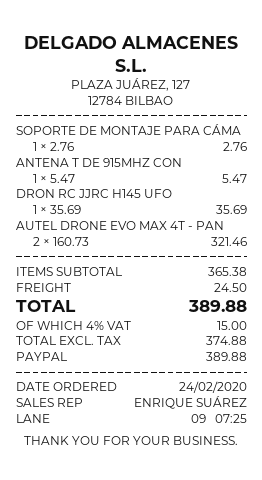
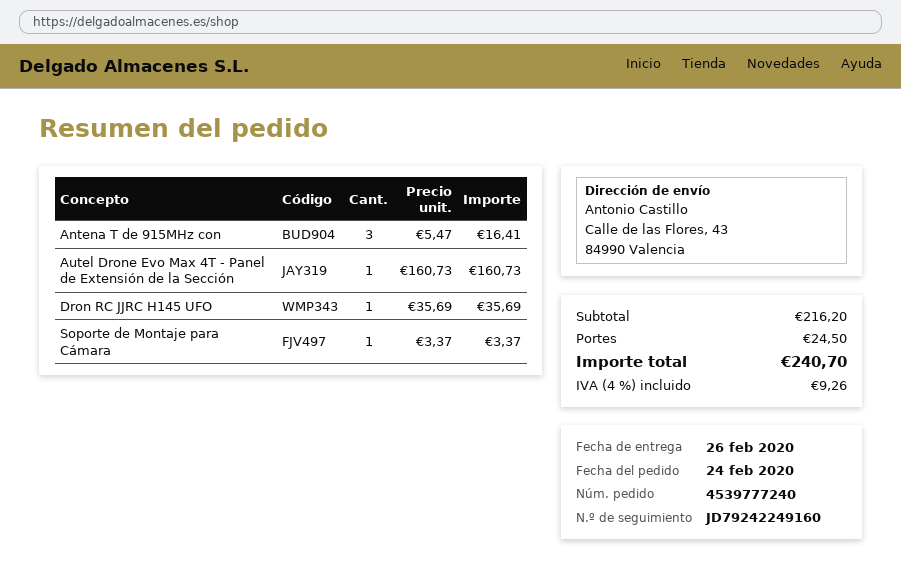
SOPORTE DE MONTAJE PARA CÁMA: 1 x 2.76 = 2.76 -> 1 x 3.37 = 3.37
ANTENA T DE 915MHZ CON: 1 x 5.47 = 5.47 -> 3 x 5.47 = 16.41
AUTEL DRONE EVO MAX 4T - PAN: 2 x 160.73 = 321.46 -> 1 x 160.73 = 160.73
subtotal: 365.38 -> 216.20
tax: 4% = 15.00 -> 4% = 9.26
total: 389.88 -> 240.70

